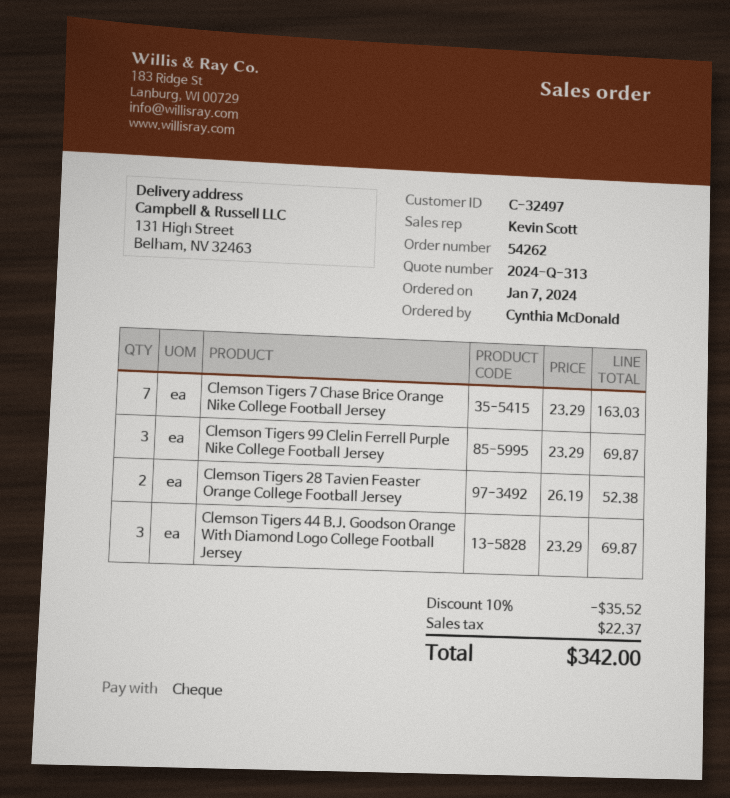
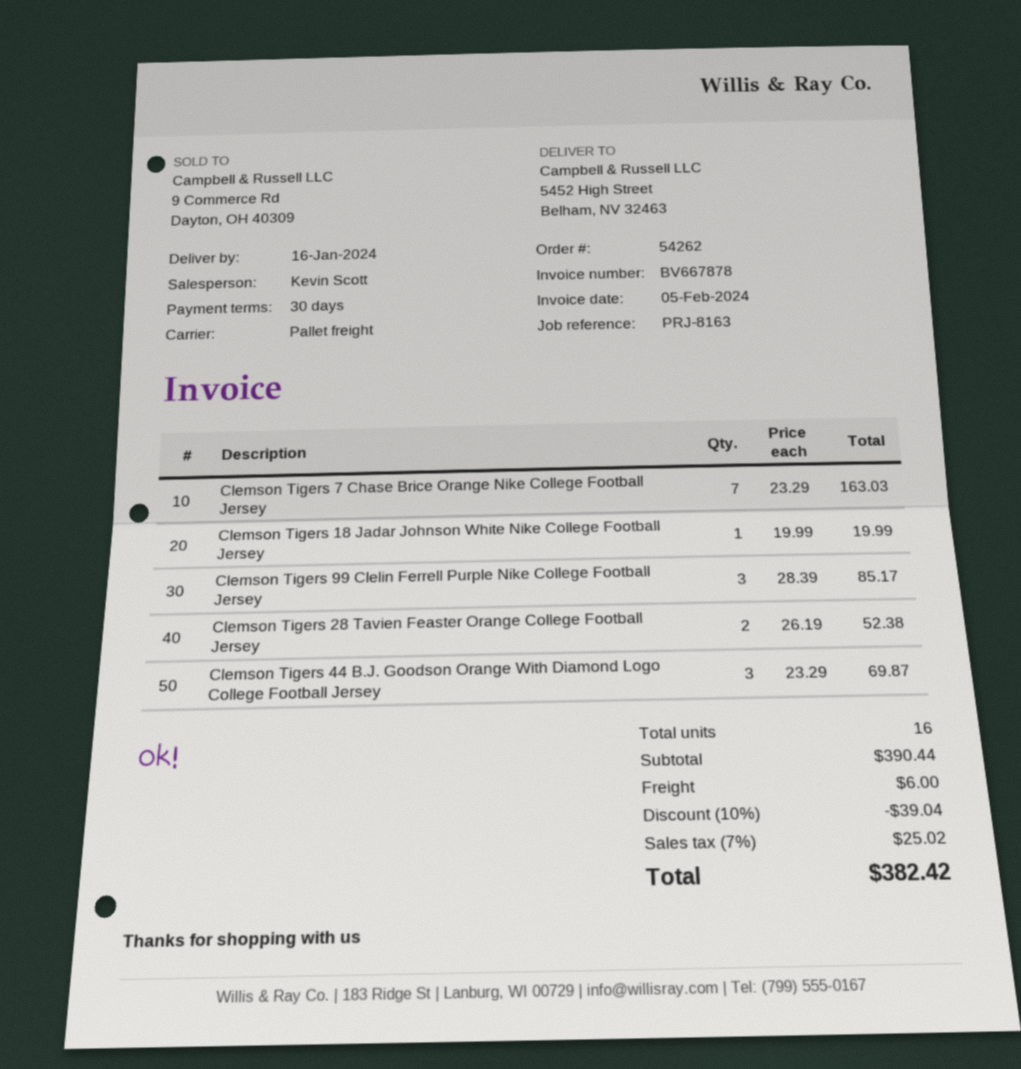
ship to: 131 High Street, Belham, NV 32463 -> 5452 High Street, Belham, NV 32463
Clemson Tigers 99 Clelin Ferrell Purple Nike College Football Jersey: 3 x 23.29 = 69.87 -> 3 x 28.39 = 85.17
Clemson Tigers 18 Jadar Johnson White Nike College Football Jersey: none -> 1 x 19.99 = 19.99
discount: 10% = 35.52 -> 10% = 39.04
shipping: none -> 6.00
tax: 22.37 -> 25.02
total: 342.00 -> 382.42

